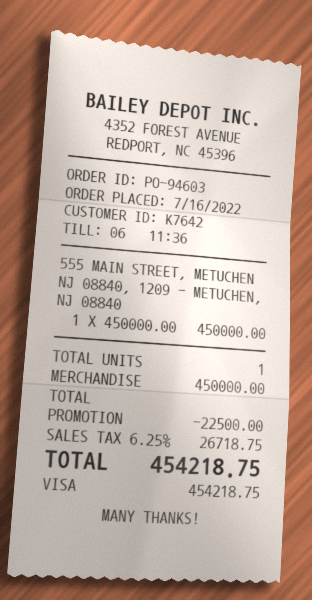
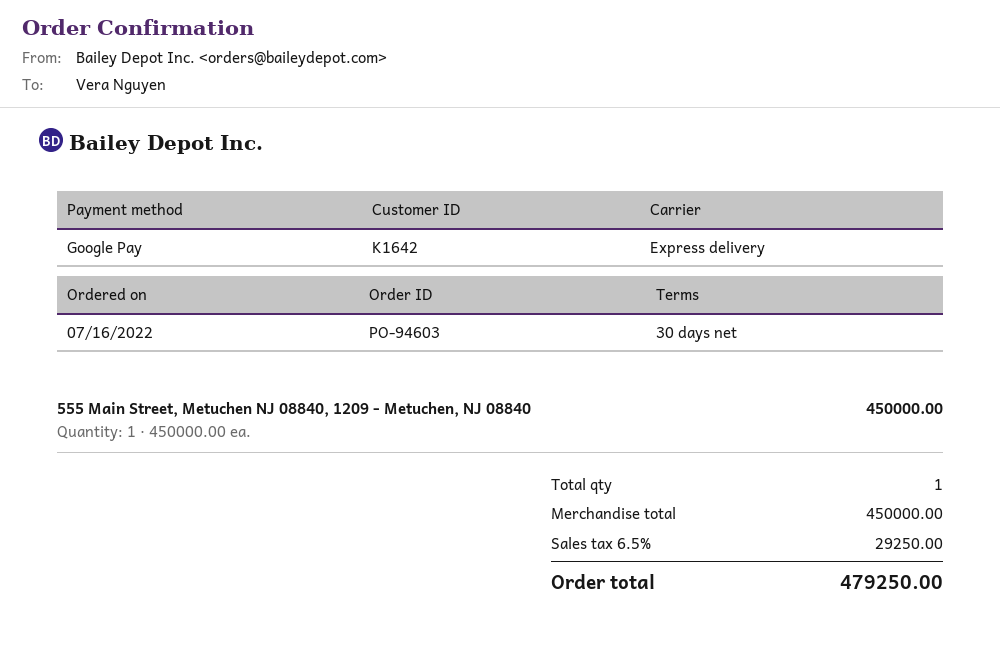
customer number: K7642 -> K1642
payment method: Visa -> Google Pay
discount: 22500.00 -> none
tax: 6.25% = 26718.75 -> 6.5% = 29250.00
total: 454218.75 -> 479250.00

